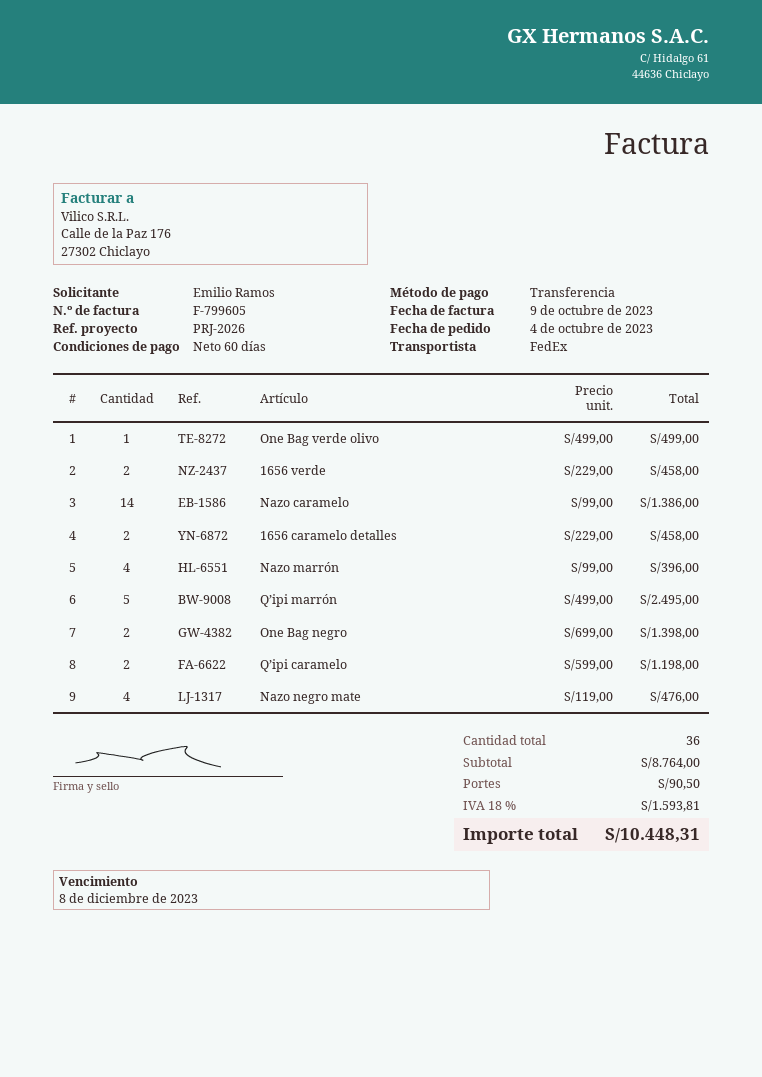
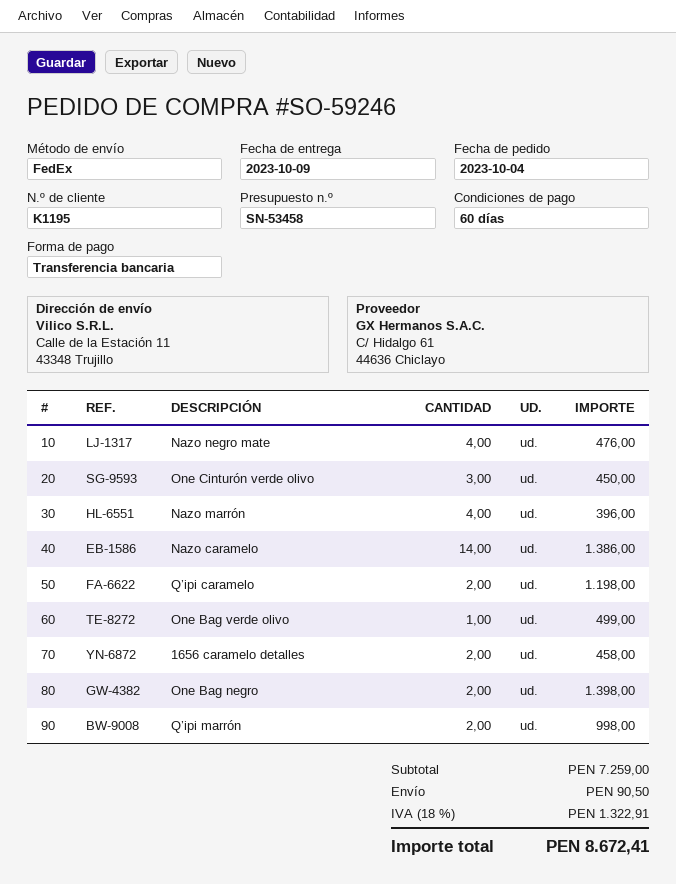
1656 verde: 2 for 458.00 -> none
Q’ipi marrón: 5 for 2495.00 -> 2 for 998.00
One Cinturón verde olivo: none -> 3 for 450.00
subtotal: 8764.00 -> 7259.00
tax: 18% = 1593.81 -> 18% = 1322.91
total: 10448.31 -> 8672.41

